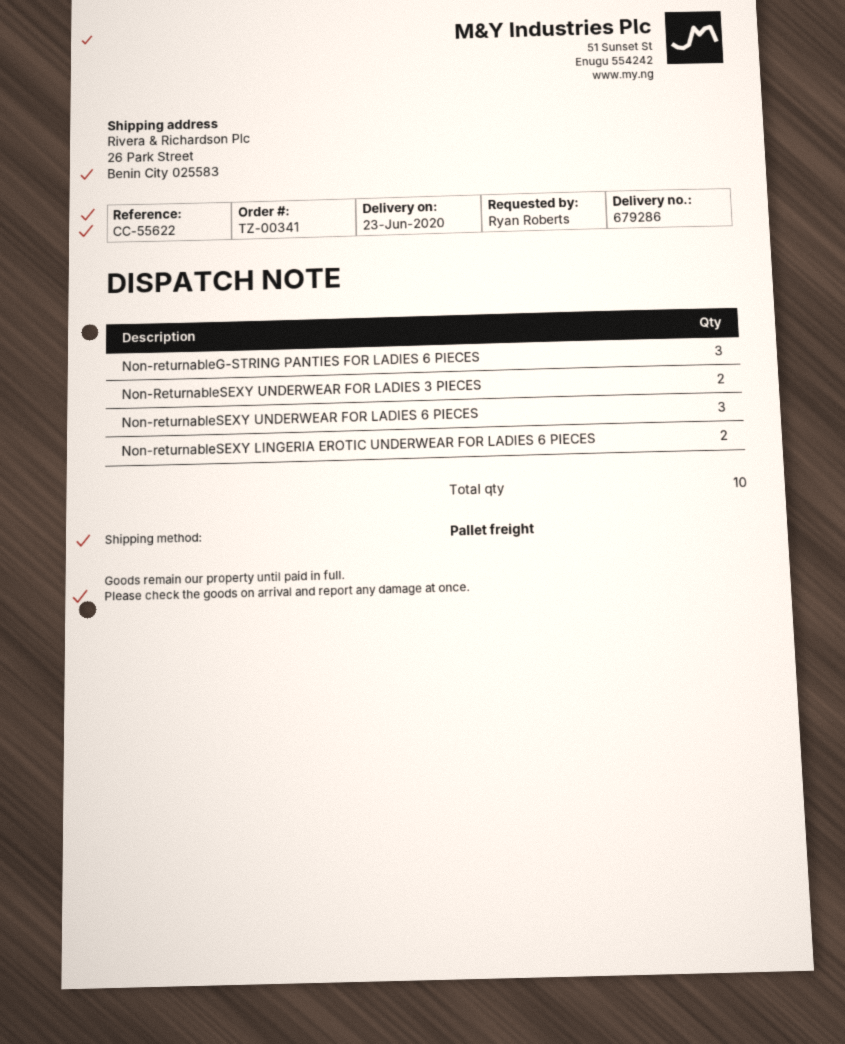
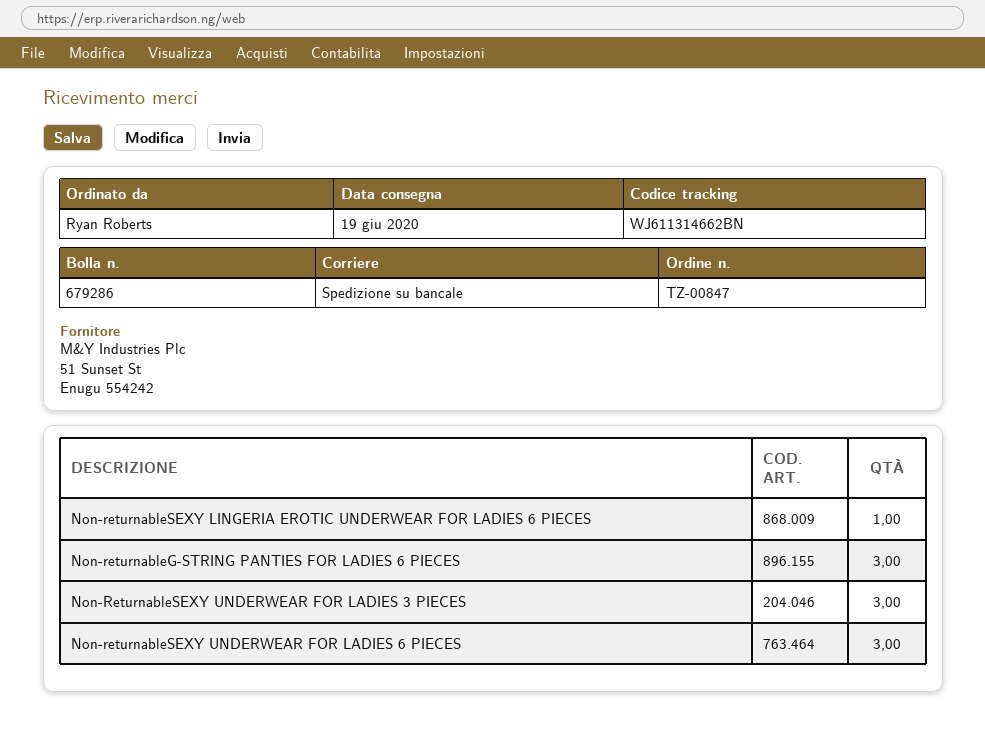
order number: TZ-00341 -> TZ-00847
delivery date: 2020-06-23 -> 2020-06-19
Non-ReturnableSEXY UNDERWEAR FOR LADIES 3 PIECES: 2 -> 3
Non-returnableSEXY LINGERIA EROTIC UNDERWEAR FOR LADIES 6 PIECES: 2 -> 1

